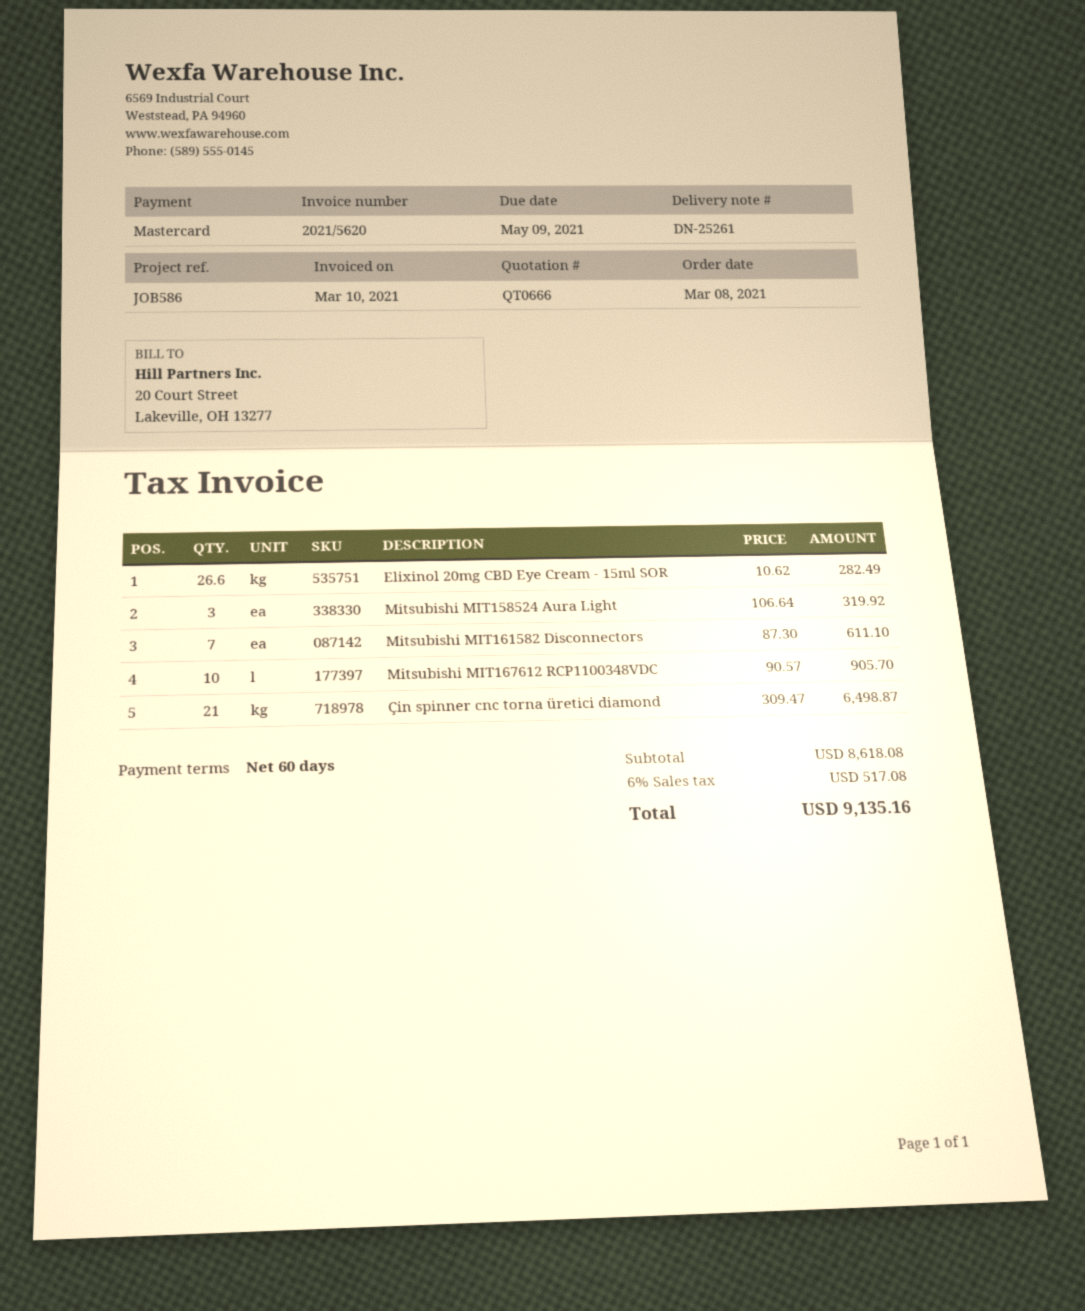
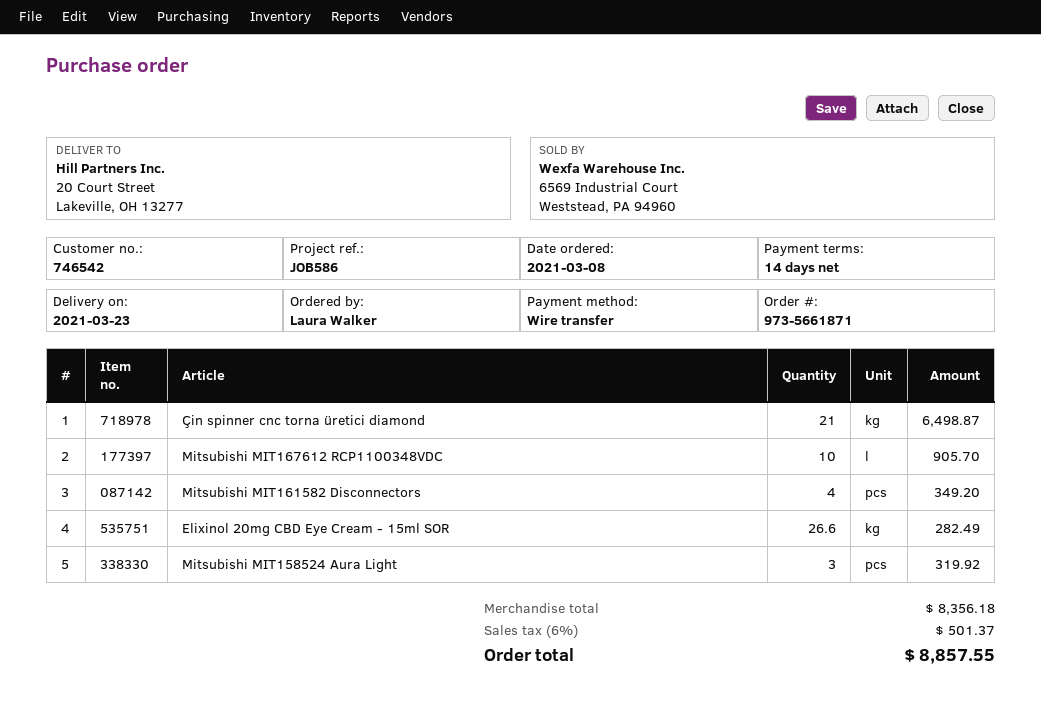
payment terms: 60 days -> 14 days
payment method: Mastercard -> bank transfer
Mitsubishi MIT161582 Disconnectors: 7 for 611.10 -> 4 for 349.20
subtotal: 8618.08 -> 8356.18
tax: 6% = 517.08 -> 6% = 501.37
total: 9135.16 -> 8857.55

